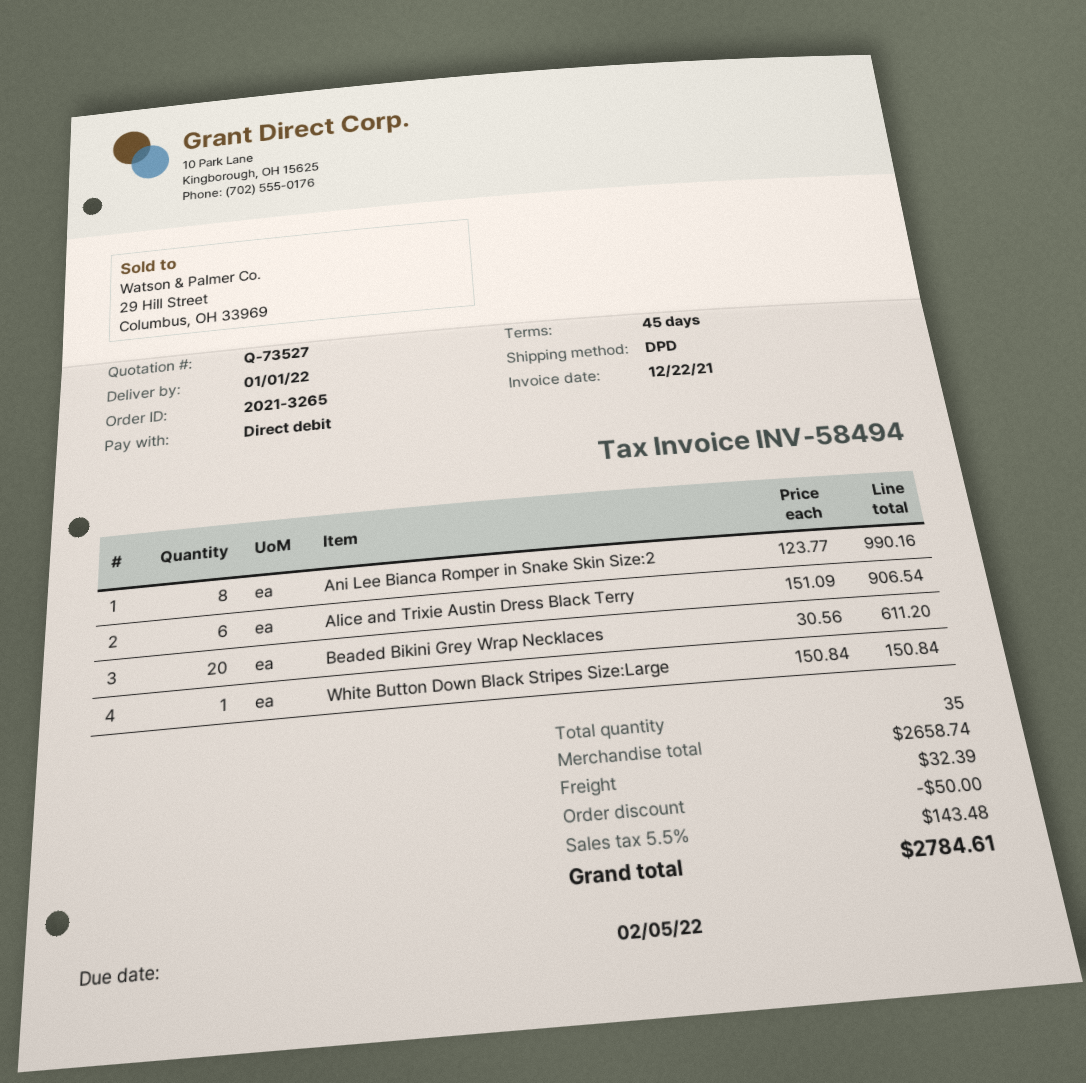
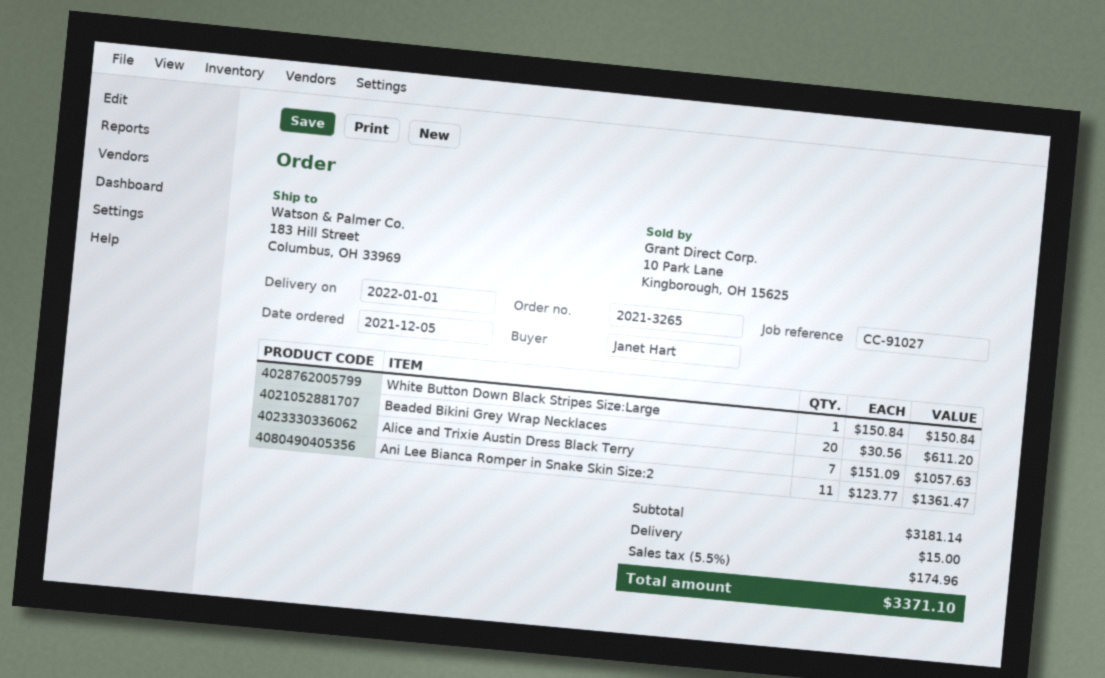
Ani Lee Bianca Romper in Snake Skin Size:2: 8 x 123.77 = 990.16 -> 11 x 123.77 = 1361.47
Alice and Trixie Austin Dress Black Terry: 6 x 151.09 = 906.54 -> 7 x 151.09 = 1057.63
subtotal: 2658.74 -> 3181.14
discount: 50.00 -> none
shipping: 32.39 -> 15.00
tax: 5.5% = 143.48 -> 5.5% = 174.96
total: 2784.61 -> 3371.10

